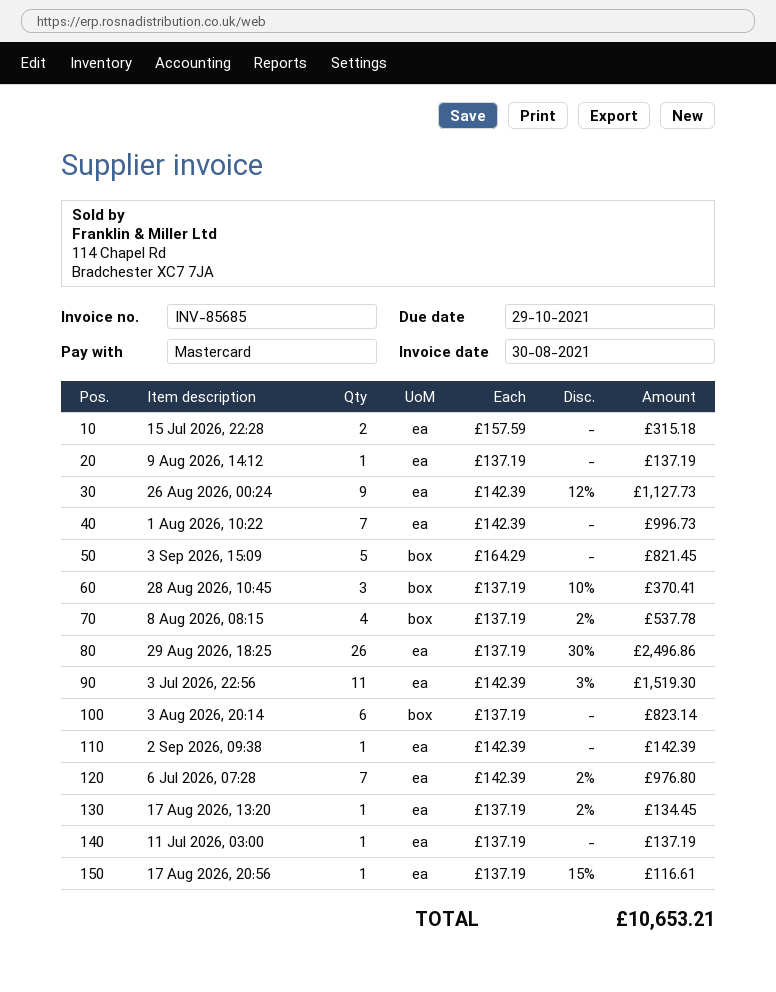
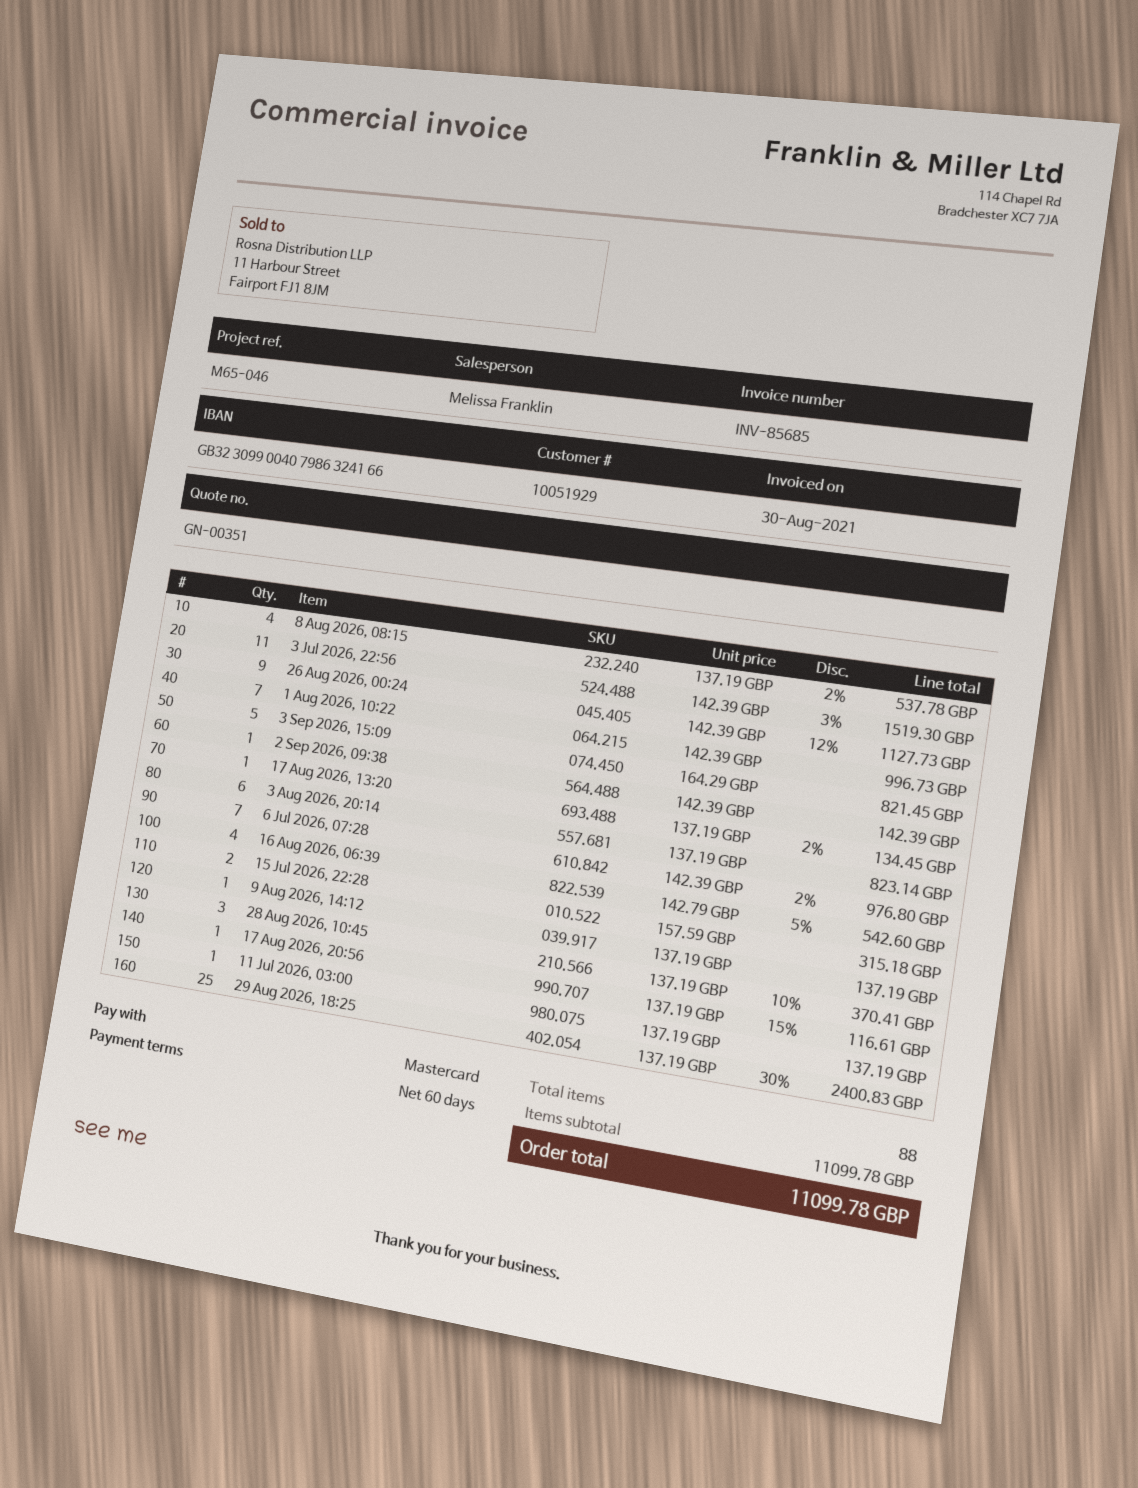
29 Aug 2026, 18:25: 26 x 137.19 - 30% = 2496.86 -> 25 x 137.19 - 30% = 2400.83
16 Aug 2026, 06:39: none -> 4 x 142.79 - 5% = 542.60
total: 10653.21 -> 11099.78

